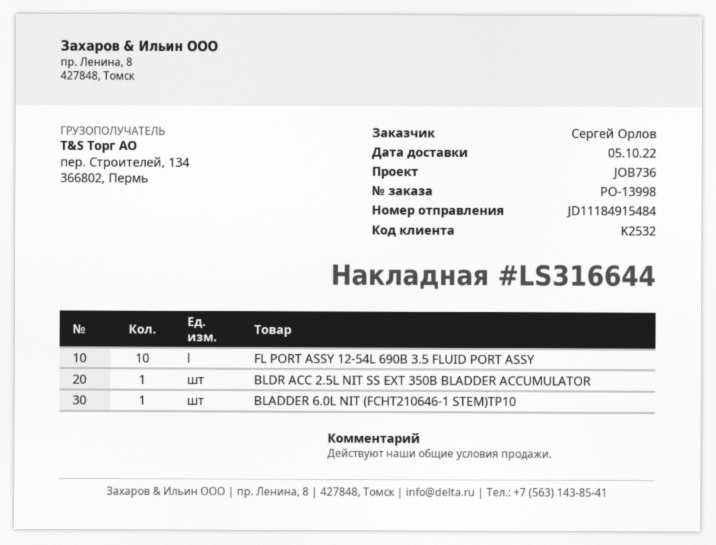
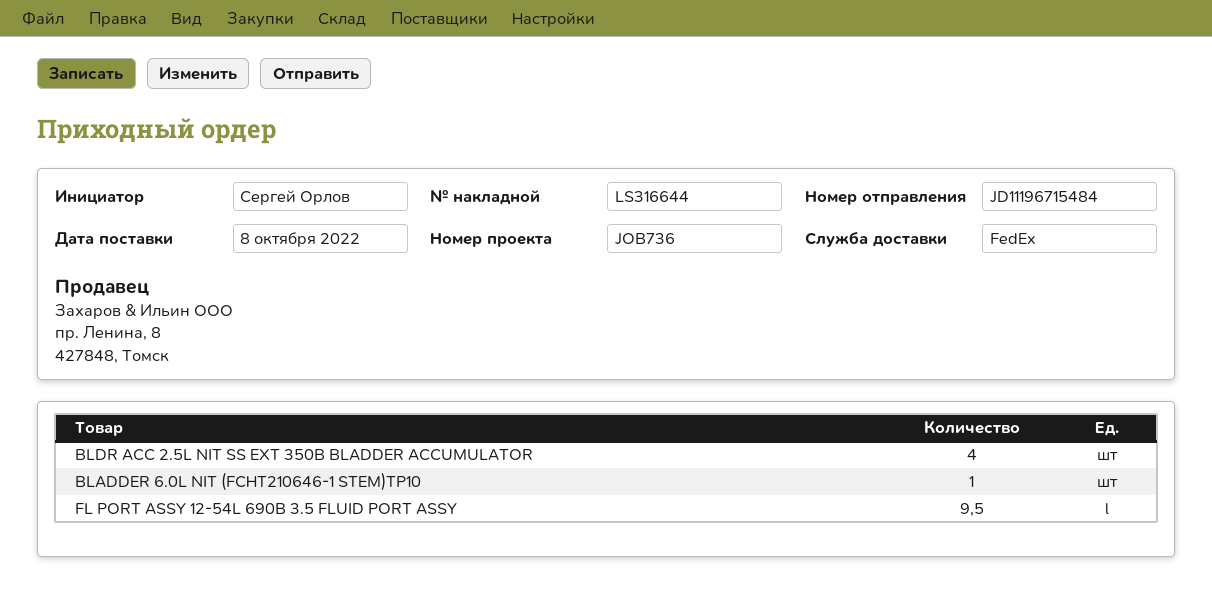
delivery date: 2022-10-05 -> 2022-10-08
tracking number: JD11184915484 -> JD11196715484
FL PORT ASSY 12-54L 690B 3.5 FLUID PORT ASSY: 10 -> 9.5
BLDR ACC 2.5L NIT SS EXT 350B BLADDER ACCUMULATOR: 1 -> 4

